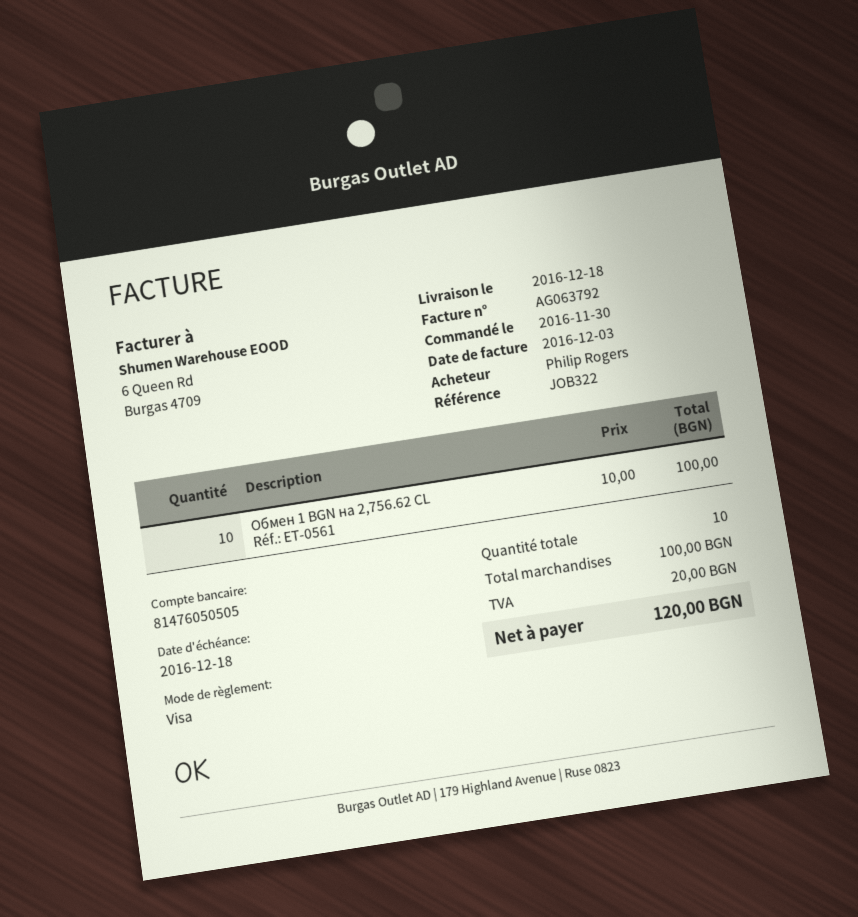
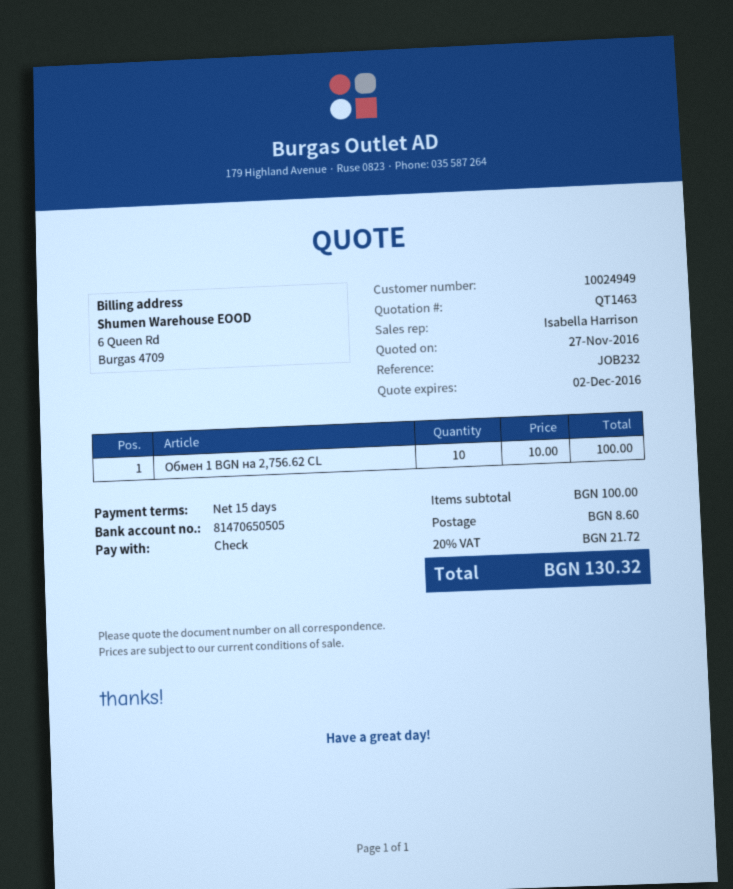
reference: JOB322 -> JOB232
payment method: Visa -> cheque
bank account: 81476050505 -> 81470650505
shipping: none -> 8.60
tax: 20.00 -> 21.72
total: 120.00 -> 130.32

